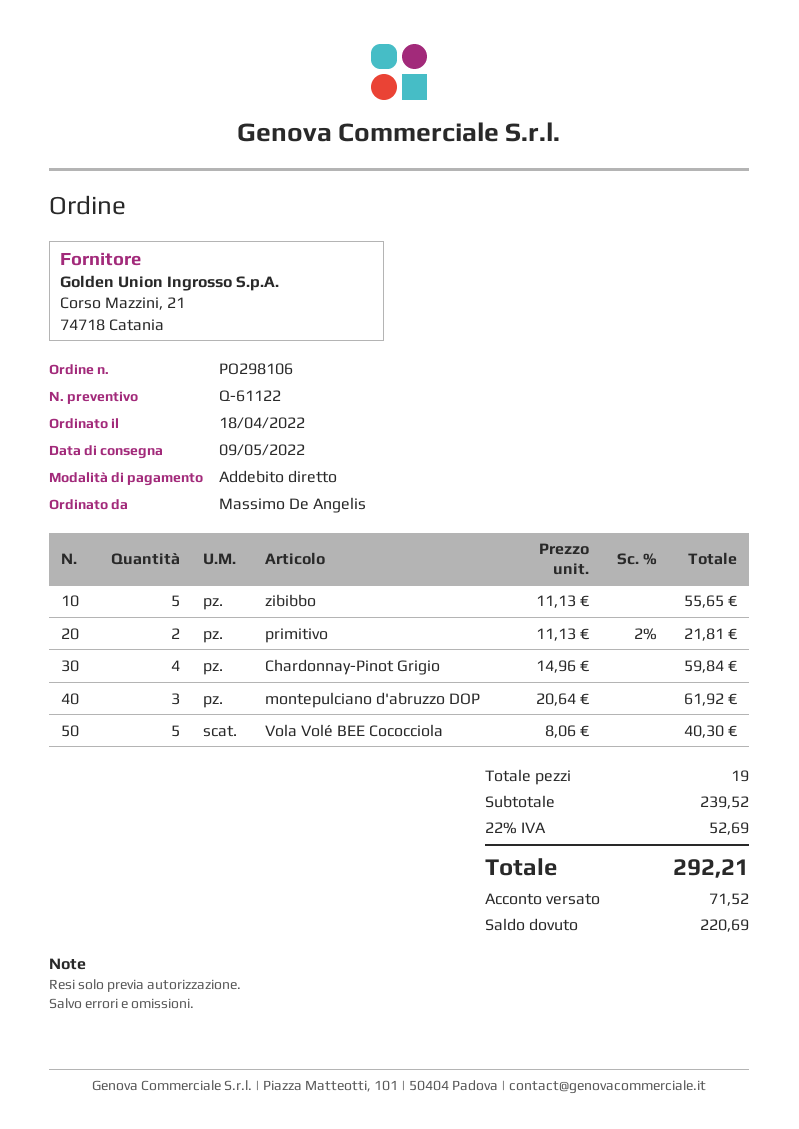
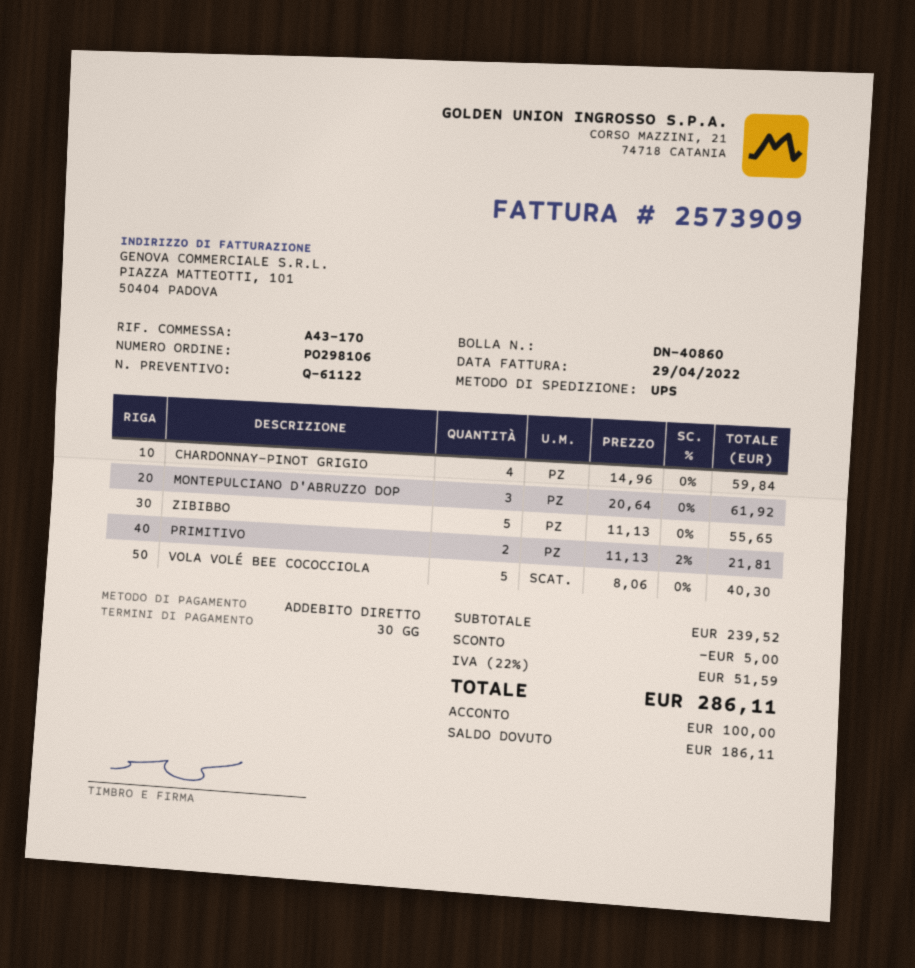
discount: none -> 5.00
tax: 22% = 52.69 -> 22% = 51.59
total: 292.21 -> 286.11
deposit: 71.52 -> 100.00
balance: 220.69 -> 186.11

